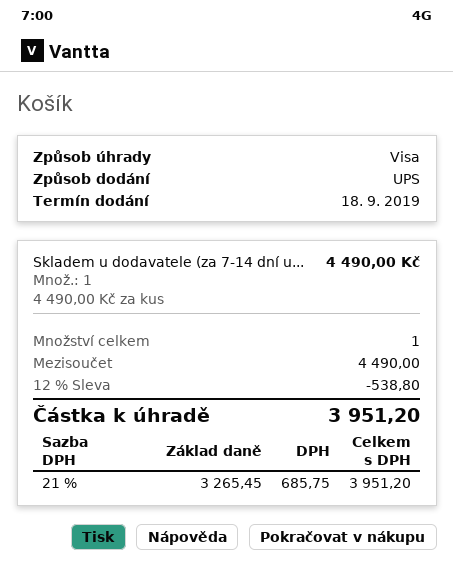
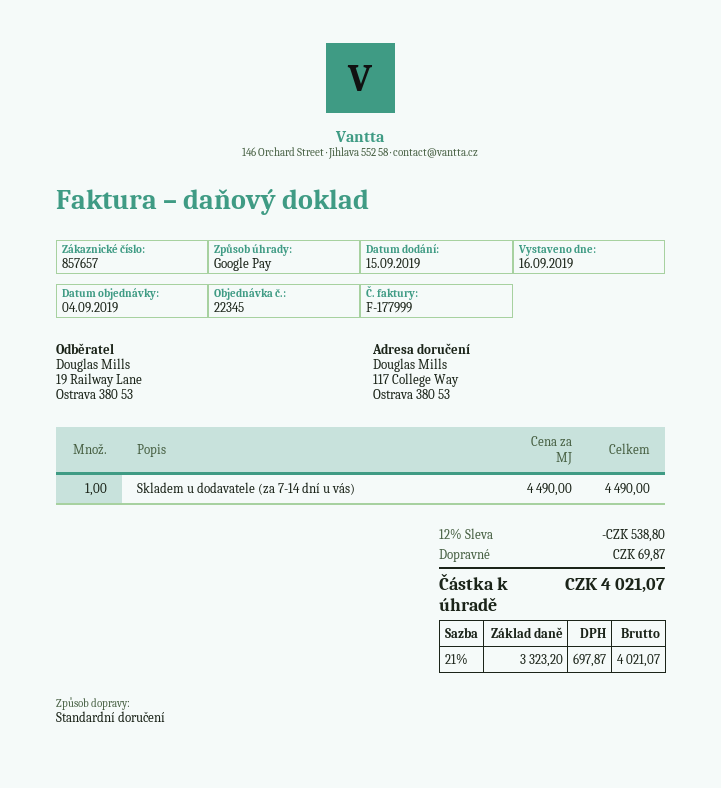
delivery date: 2019-09-18 -> 2019-09-15
payment method: Visa -> Google Pay
shipping method: UPS -> standard
shipping: none -> 69.87
net: 3265.45 -> 3323.20
tax: 21% = 685.75 -> 21% = 697.87
total: 3951.20 -> 4021.07

